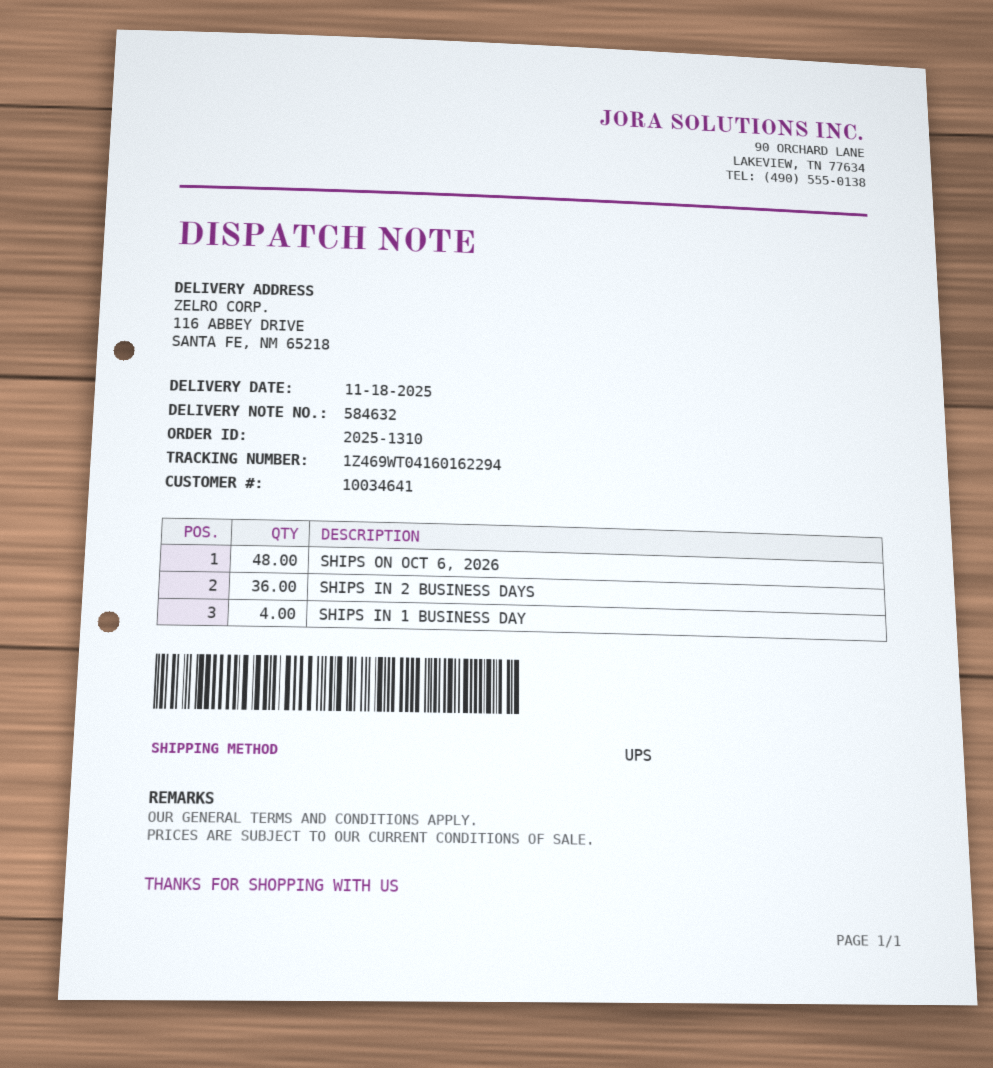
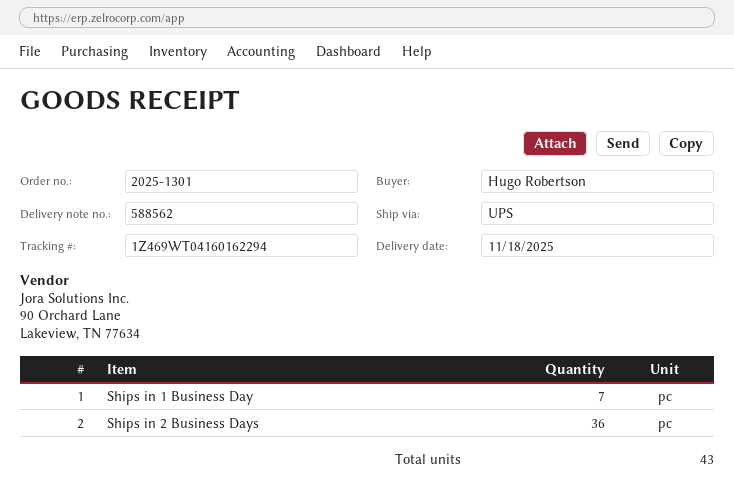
order number: 2025-1310 -> 2025-1301
delivery note number: 584632 -> 588562
SHIPS ON OCT 6, 2026: 48 -> none
SHIPS IN 1 BUSINESS DAY: 4 -> 7

